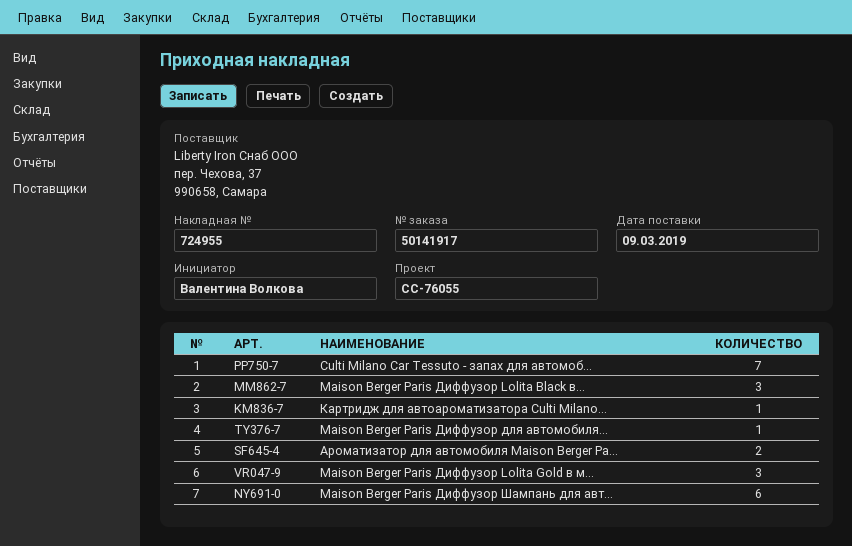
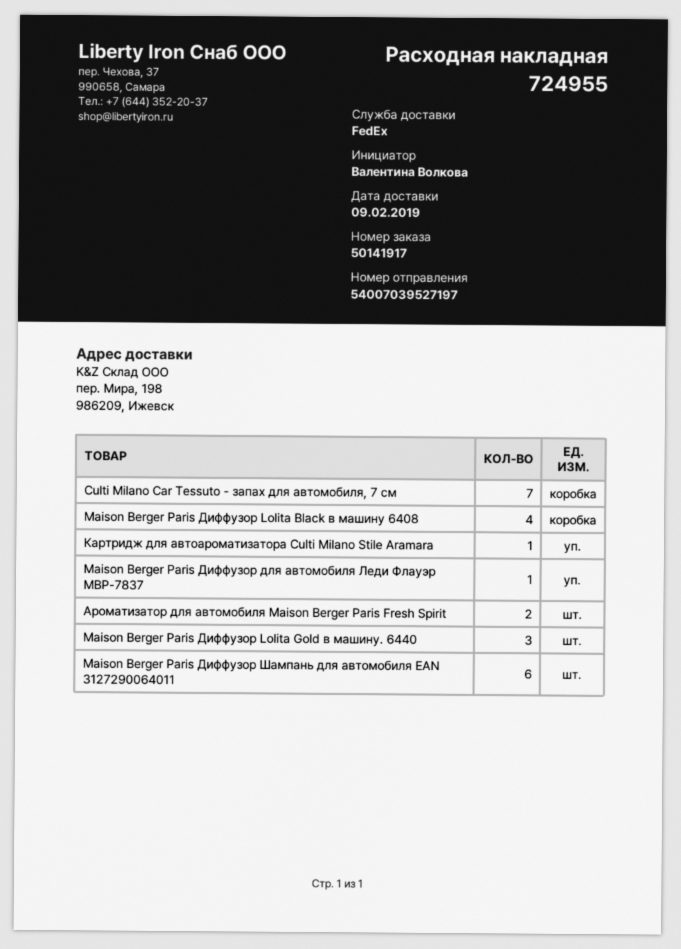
delivery date: 2019-03-09 -> 2019-02-09
Maison Berger Paris Диффузор Lolita Black в...: 3 -> 4

